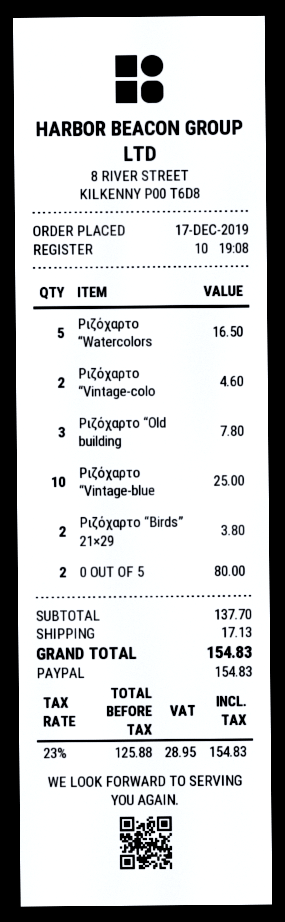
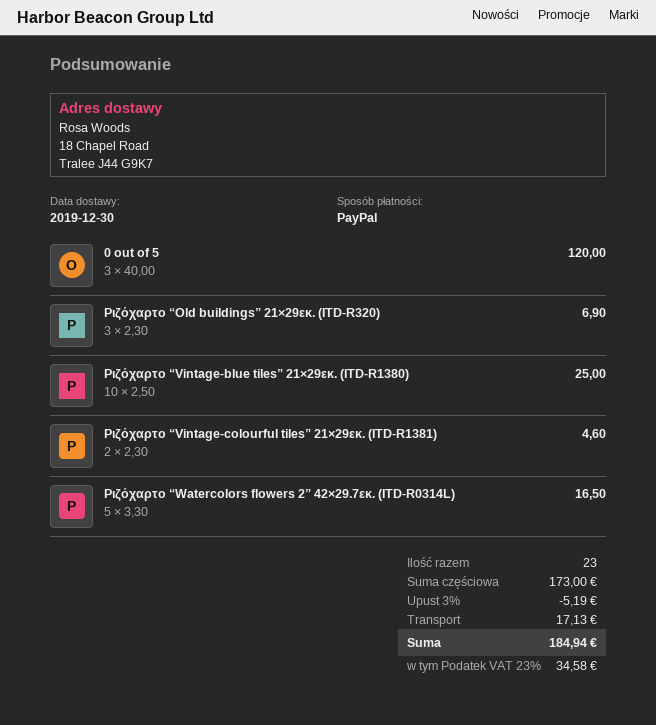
Ριζόχαρτο “Old building: 3 for 7.80 -> 3 for 6.90
Ριζόχαρτο “Birds” 21×29: 2 for 3.80 -> none
0 OUT OF 5: 2 for 80.00 -> 3 for 120.00
subtotal: 137.70 -> 173.00
discount: none -> 3% = 5.19
tax: 23% = 28.95 -> 23% = 34.58
total: 154.83 -> 184.94

